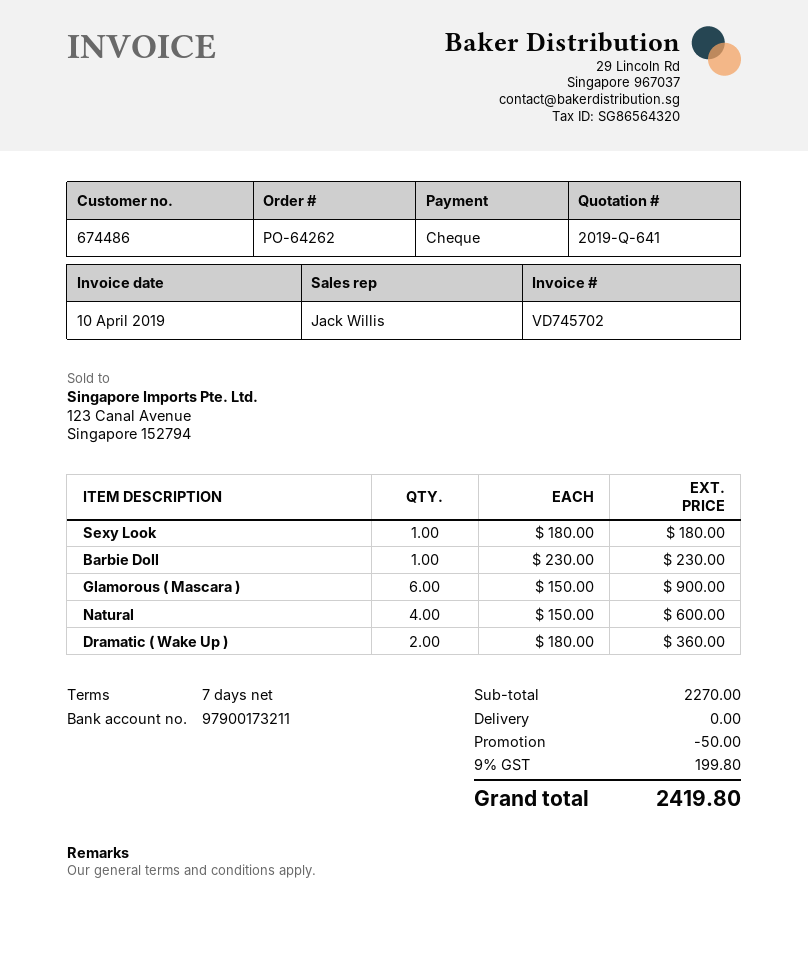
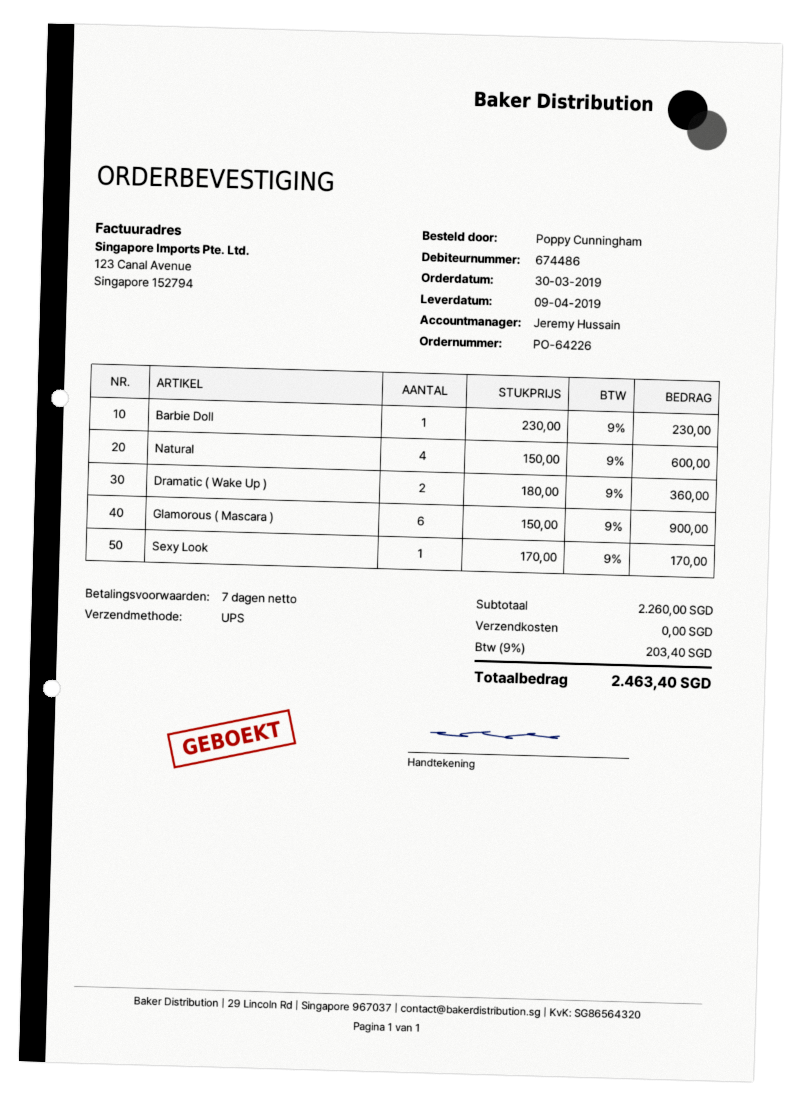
order number: PO-64262 -> PO-64226
sales rep: Jack Willis -> Jeremy Hussain
Sexy Look: 1 x 180.00 = 180.00 -> 1 x 170.00 = 170.00
subtotal: 2270.00 -> 2260.00
discount: 50.00 -> none
tax: 9% = 199.80 -> 9% = 203.40
total: 2419.80 -> 2463.40

